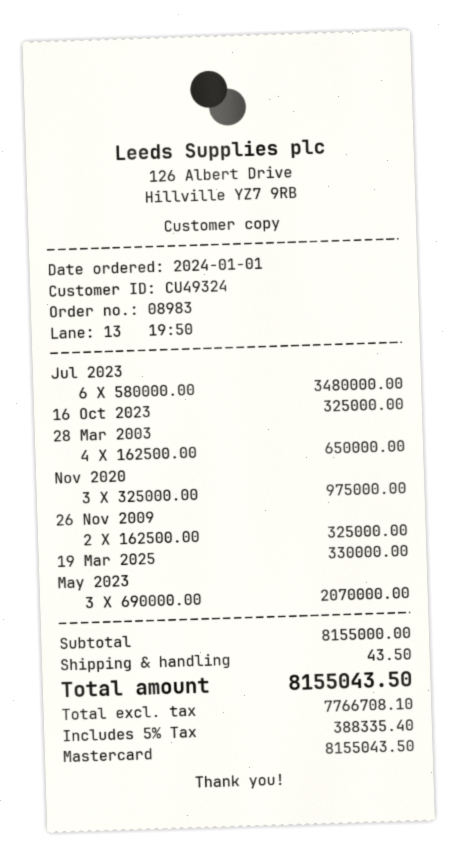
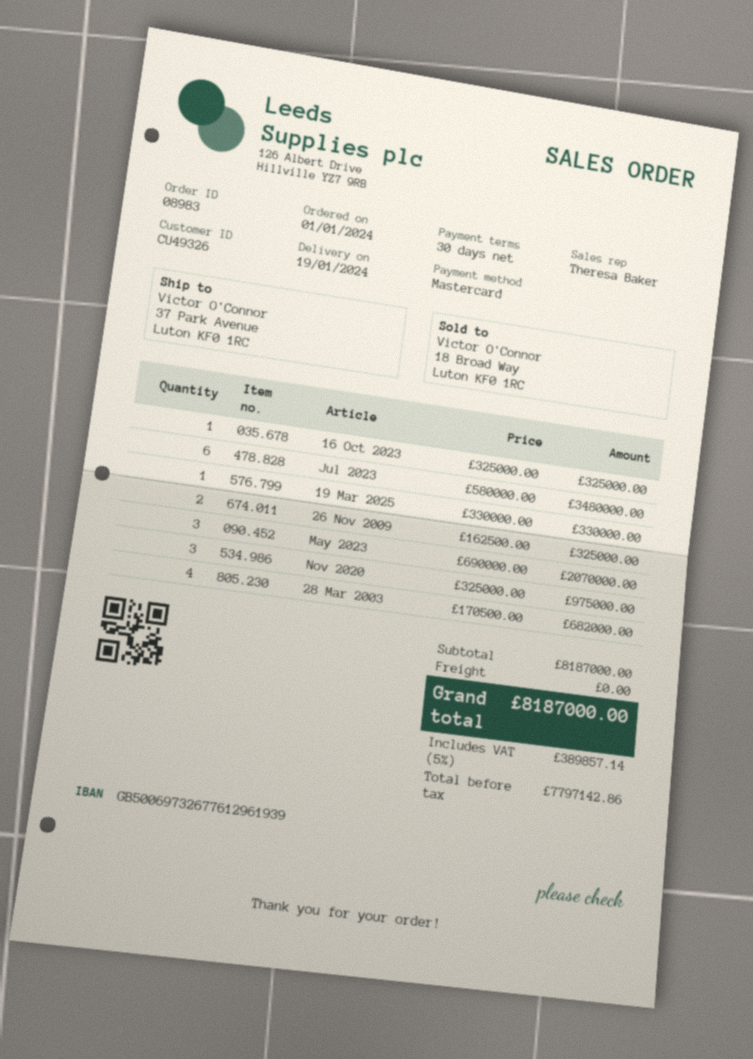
customer number: CU49324 -> CU49326
28 Mar 2003: 4 x 162500.00 = 650000.00 -> 4 x 170500.00 = 682000.00
subtotal: 8155000.00 -> 8187000.00
shipping: 43.50 -> 0.00
net: 7766708.10 -> 7797142.86
tax: 5% = 388335.40 -> 5% = 389857.14
total: 8155043.50 -> 8187000.00

